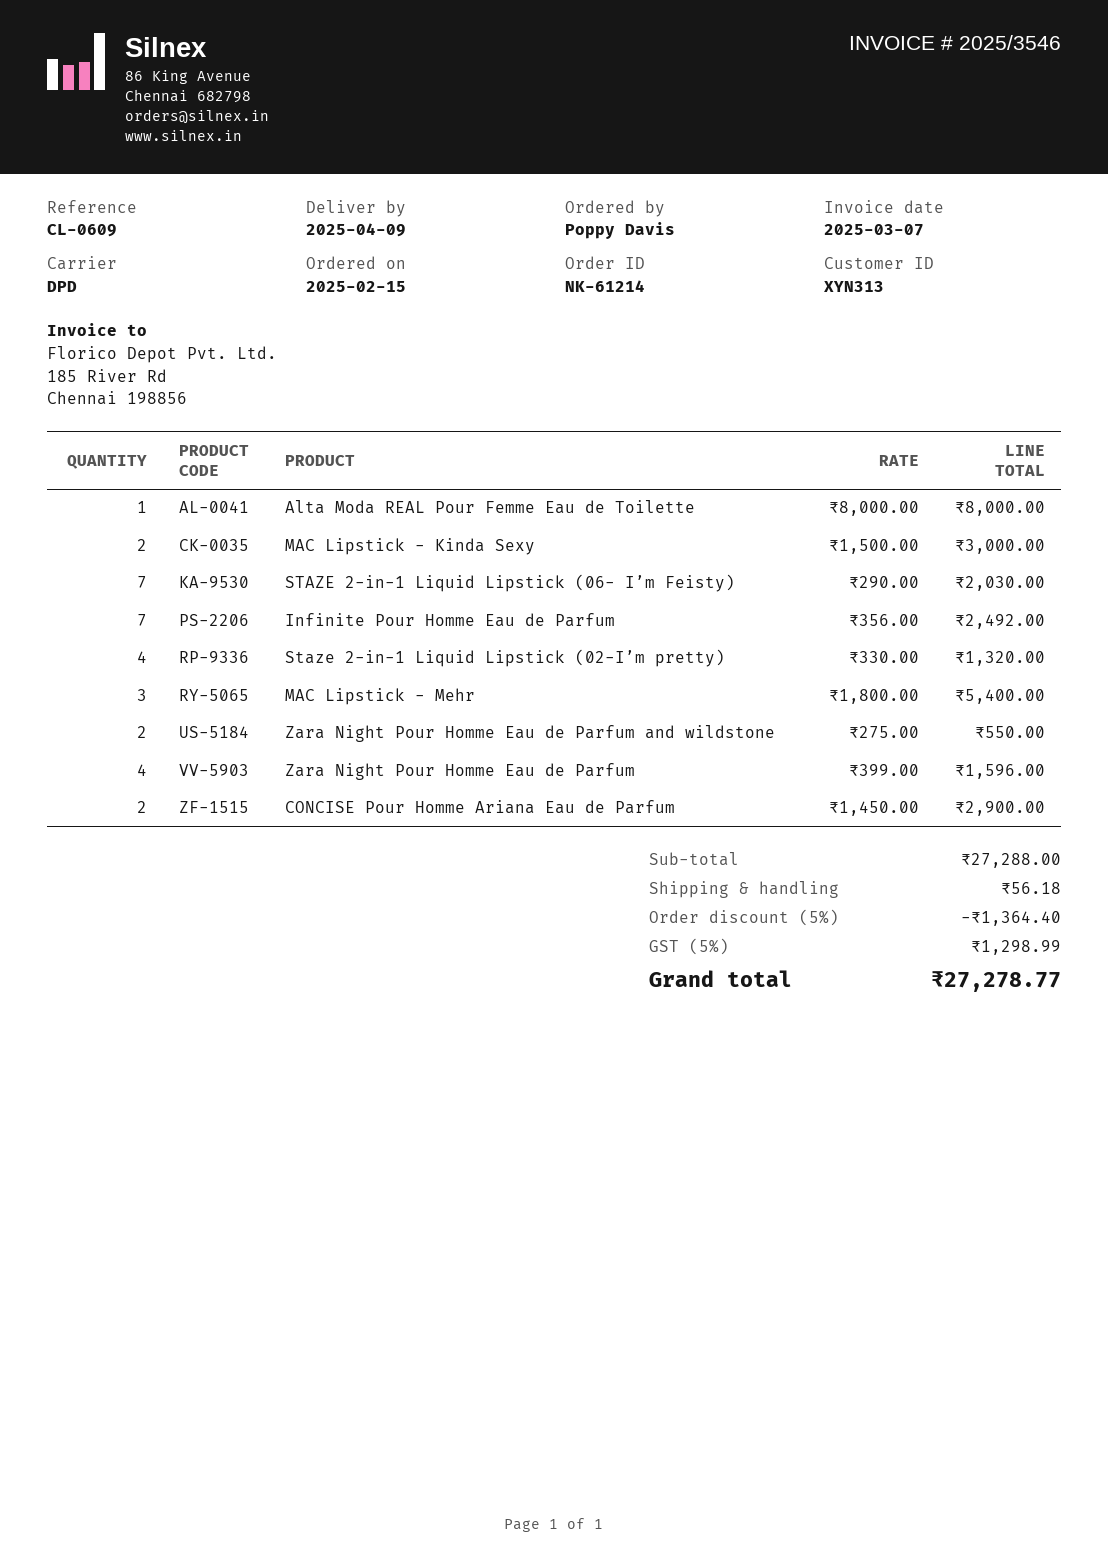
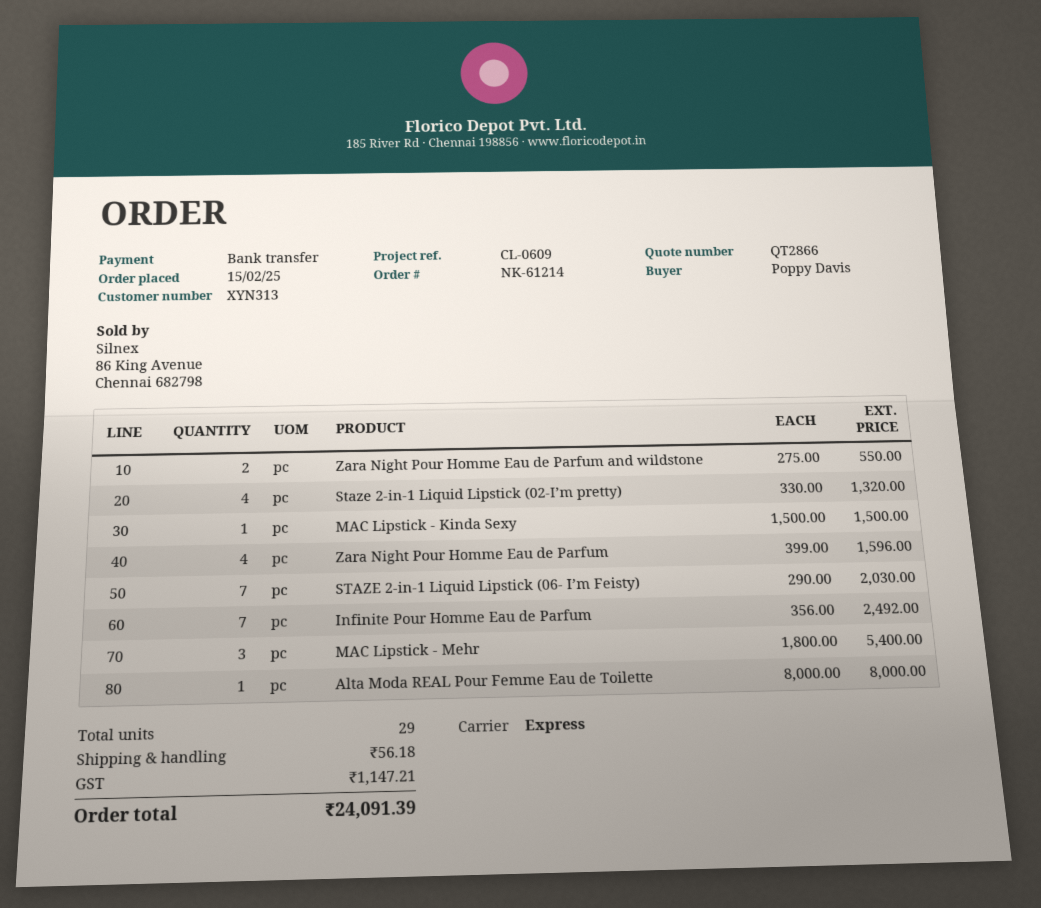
shipping method: DPD -> express
MAC Lipstick - Kinda Sexy: 2 x 1500.00 = 3000.00 -> 1 x 1500.00 = 1500.00
CONCISE Pour Homme Ariana Eau de Parfum: 2 x 1450.00 = 2900.00 -> none
discount: 5% = 1364.40 -> none
tax: 1298.99 -> 1147.21
total: 27278.77 -> 24091.39

